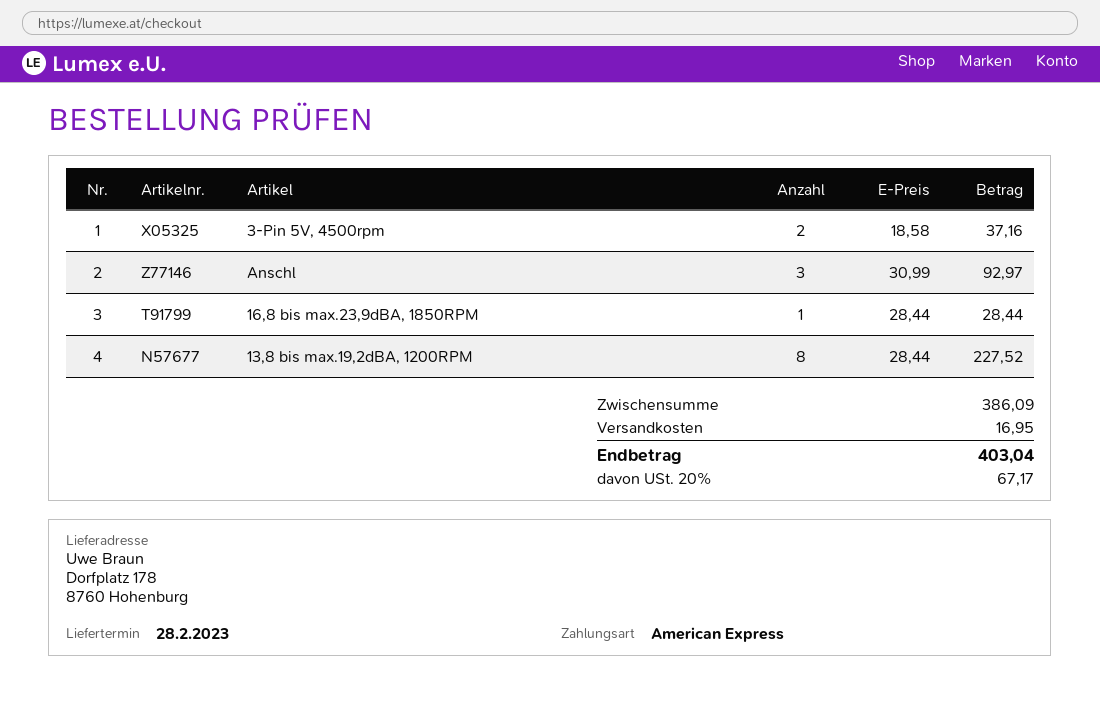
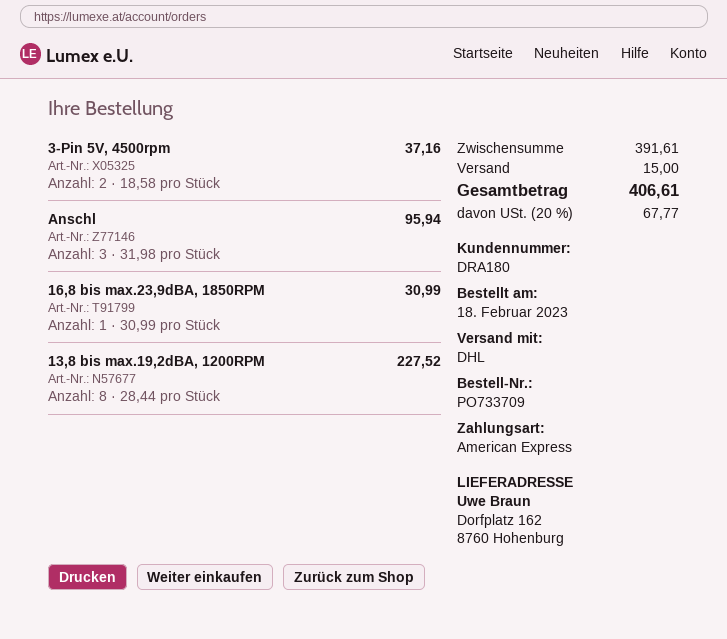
ship to: Dorfplatz 178, 8760 Hohenburg -> Dorfplatz 162, 8760 Hohenburg
Anschl: 3 x 30.99 = 92.97 -> 3 x 31.98 = 95.94
16,8 bis max.23,9dBA, 1850RPM: 1 x 28.44 = 28.44 -> 1 x 30.99 = 30.99
subtotal: 386.09 -> 391.61
shipping: 16.95 -> 15.00
tax: 20% = 67.17 -> 20% = 67.77
total: 403.04 -> 406.61

